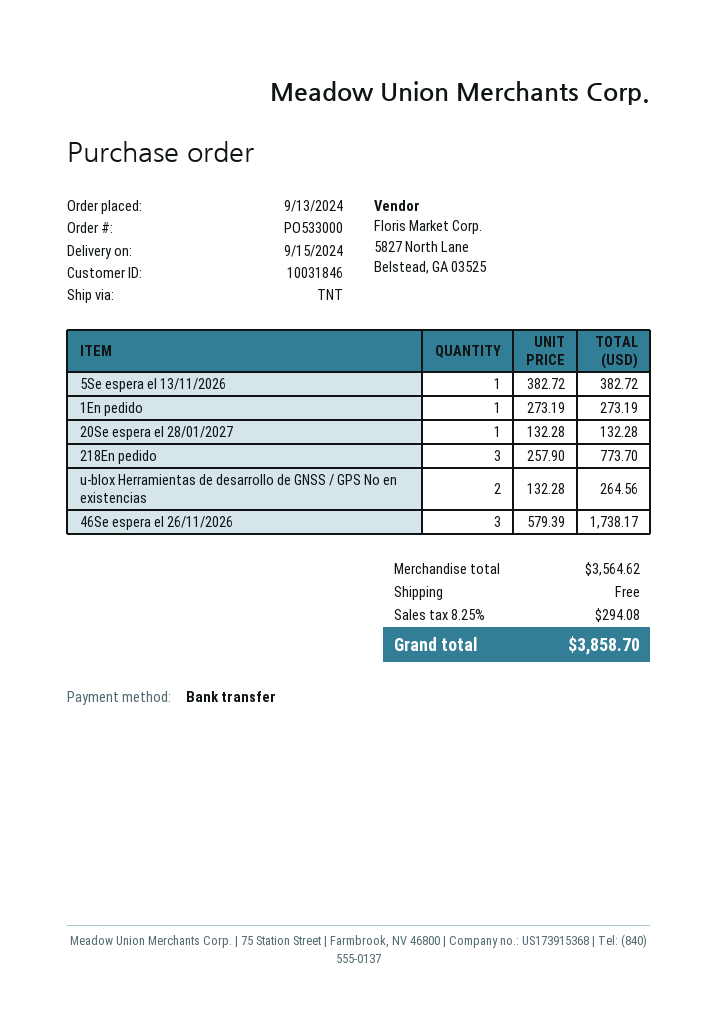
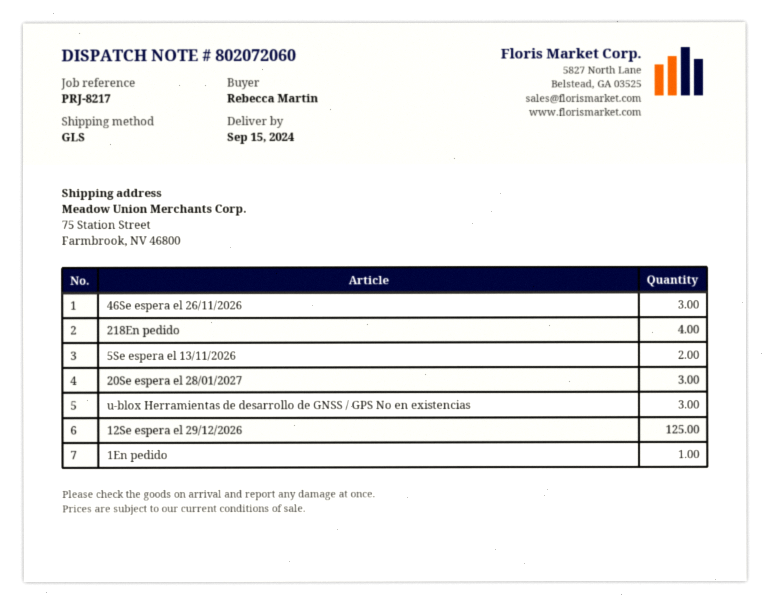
shipping method: TNT -> GLS
5Se espera el 13/11/2026: 1 -> 2
20Se espera el 28/01/2027: 1 -> 3
218En pedido: 3 -> 4
u-blox Herramientas de desarrollo de GNSS / GPS No en existencias: 2 -> 3
12Se espera el 29/12/2026: none -> 125

